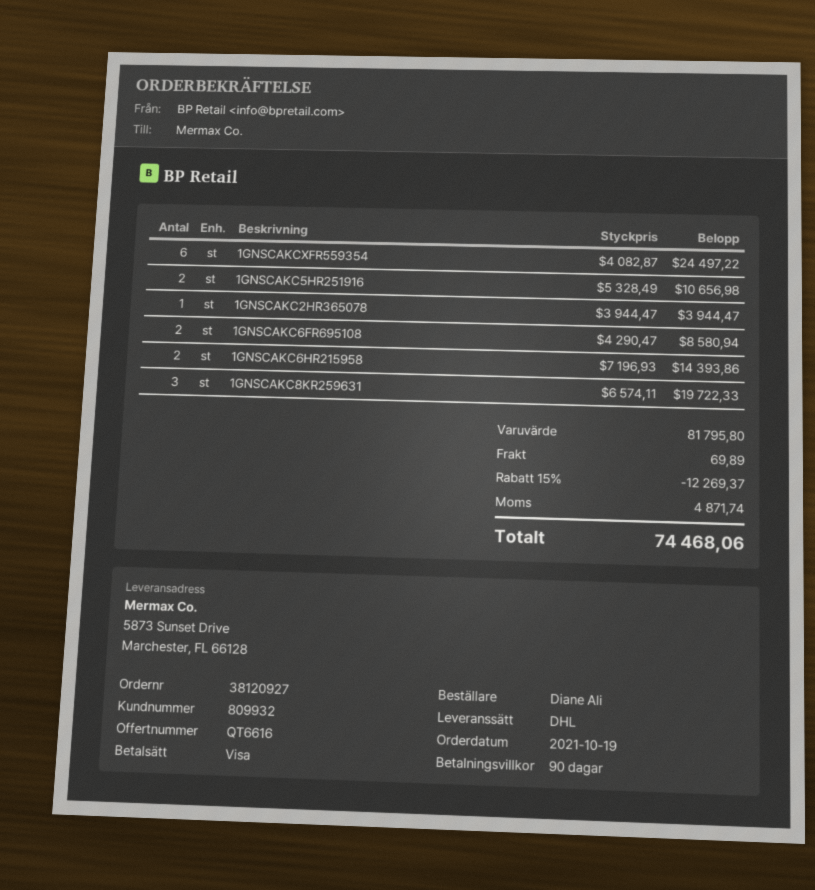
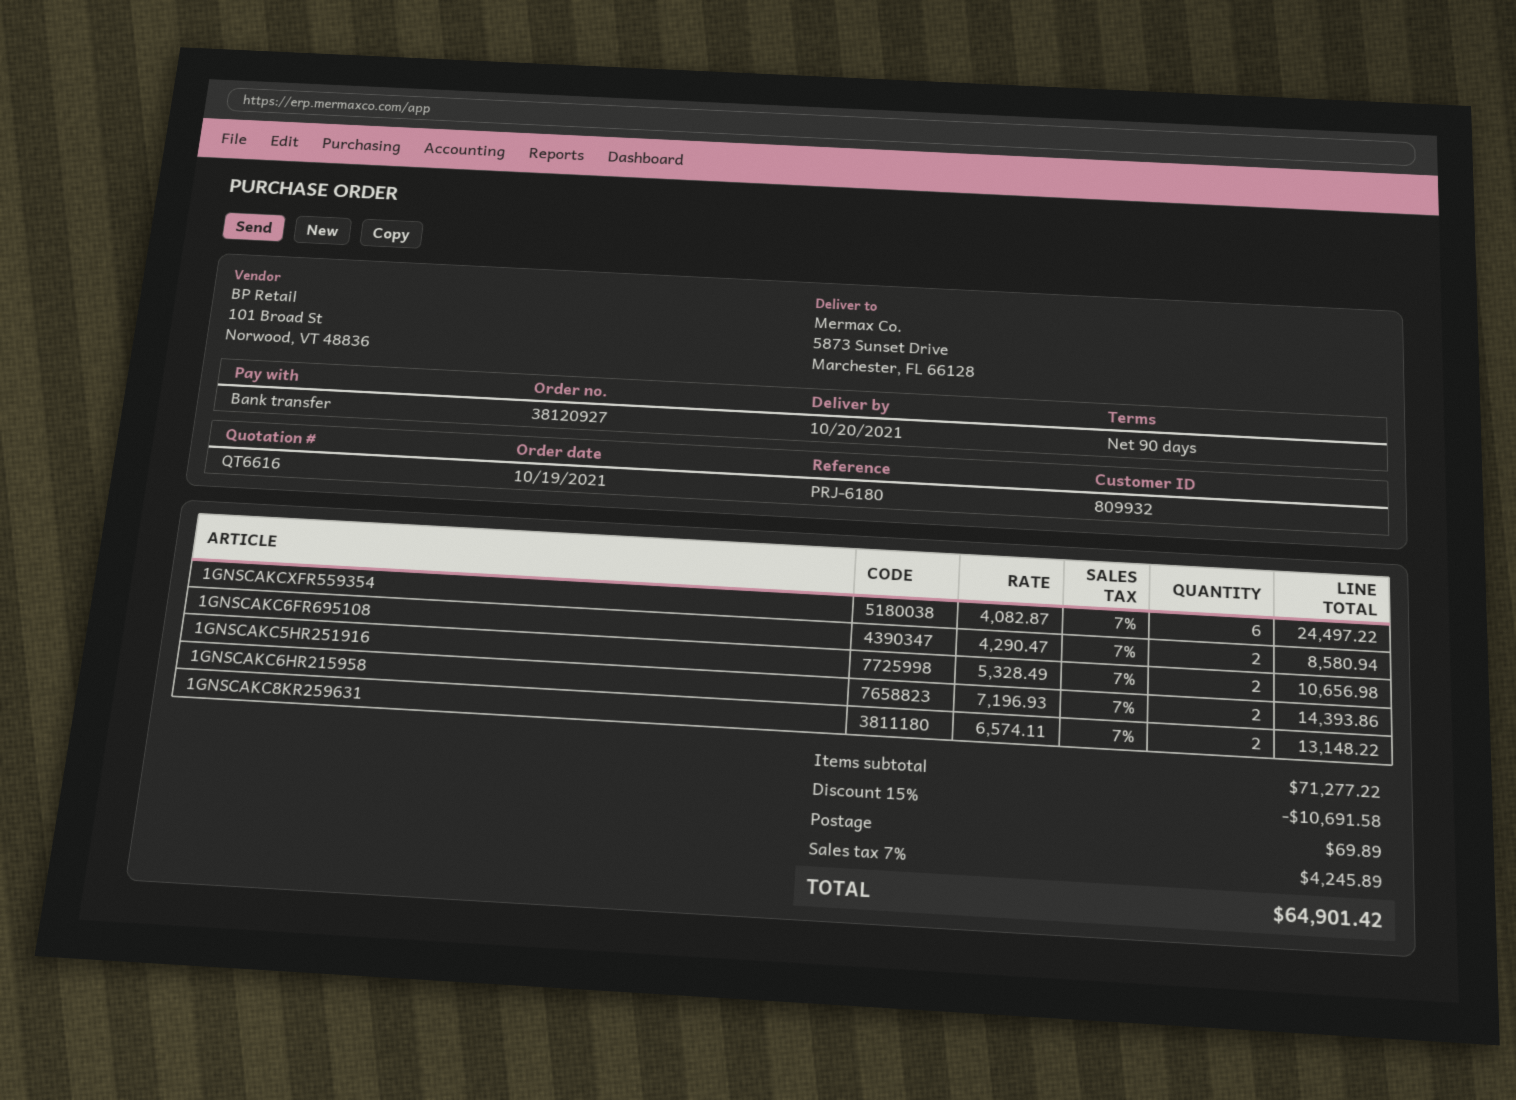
payment method: Visa -> bank transfer
1GNSCAKC2HR365078: 1 x 3944.47 = 3944.47 -> none
1GNSCAKC8KR259631: 3 x 6574.11 = 19722.33 -> 2 x 6574.11 = 13148.22
subtotal: 81795.80 -> 71277.22
discount: 15% = 12269.37 -> 15% = 10691.58
tax: 4871.74 -> 4245.89
total: 74468.06 -> 64901.42

